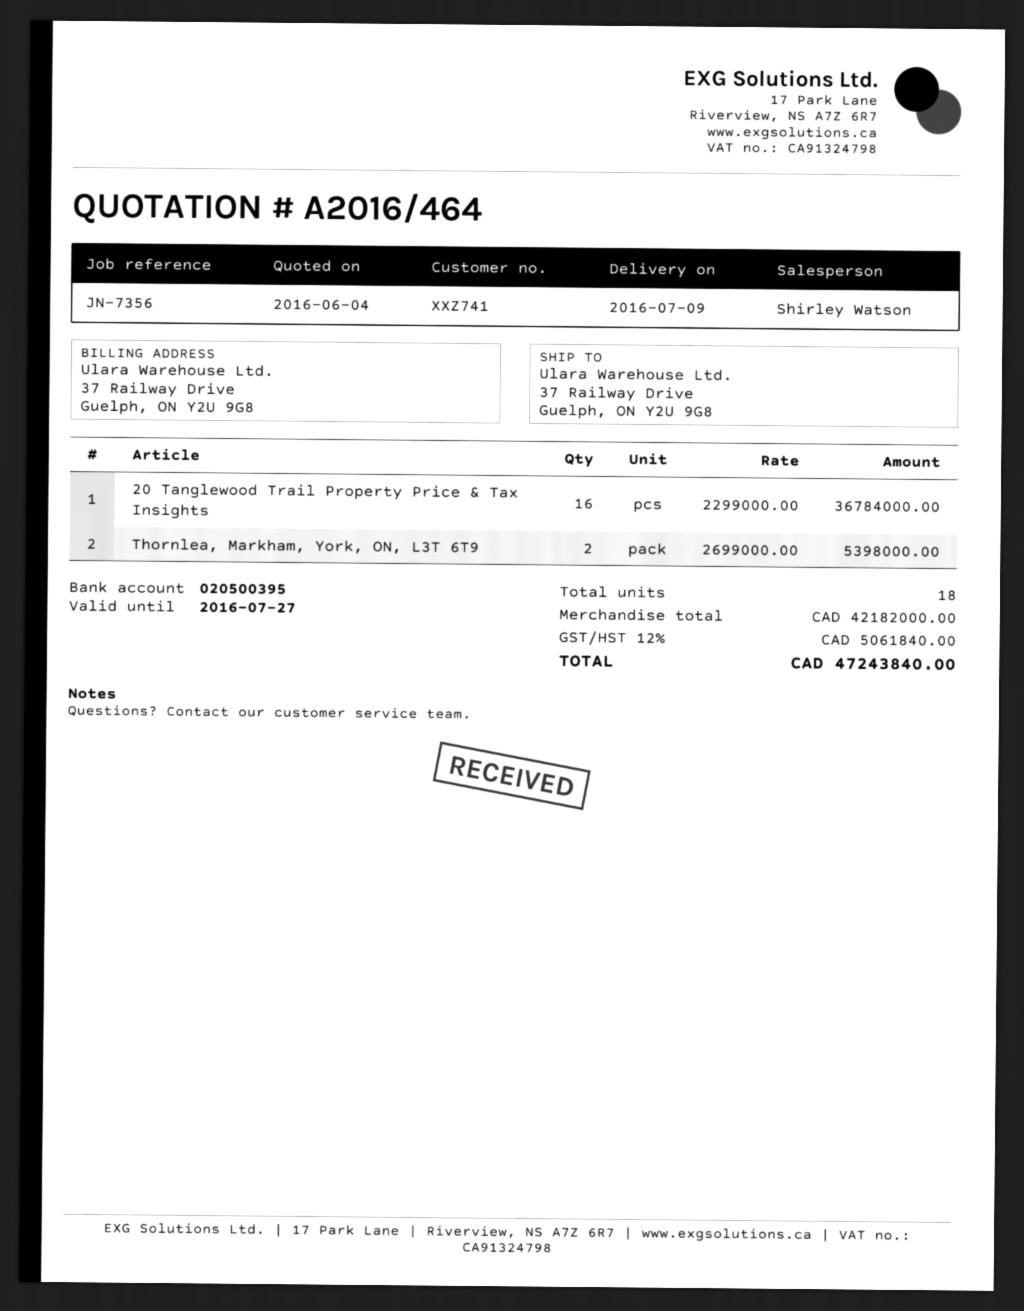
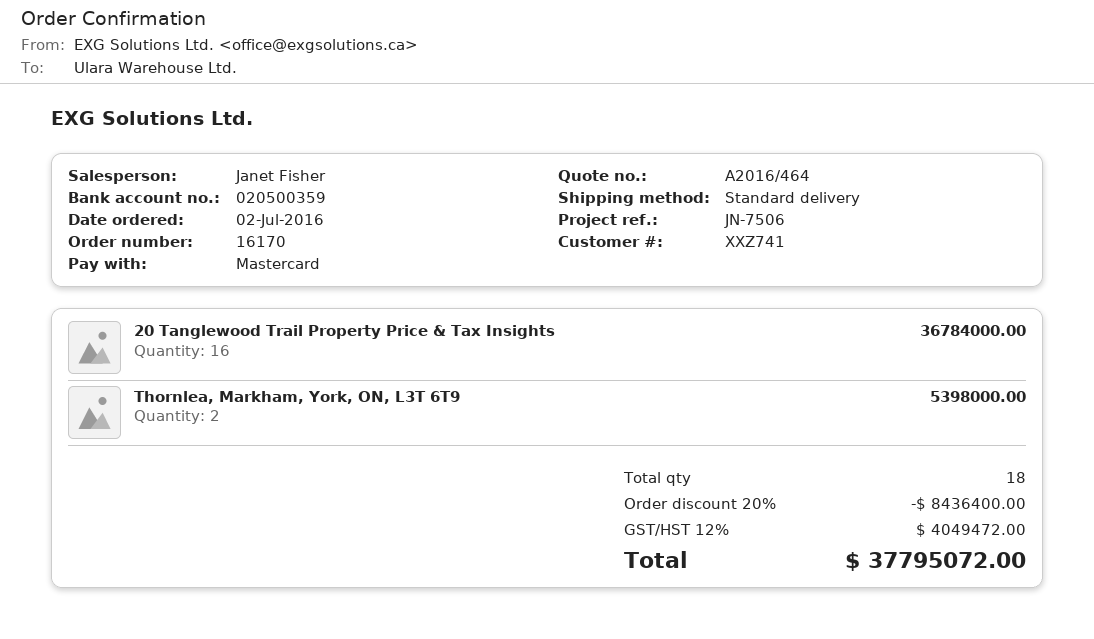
reference: JN-7356 -> JN-7506
sales rep: Shirley Watson -> Janet Fisher
bank account: 020500395 -> 020500359
discount: none -> 20% = 8436400.00
tax: 12% = 5061840.00 -> 12% = 4049472.00
total: 47243840.00 -> 37795072.00

